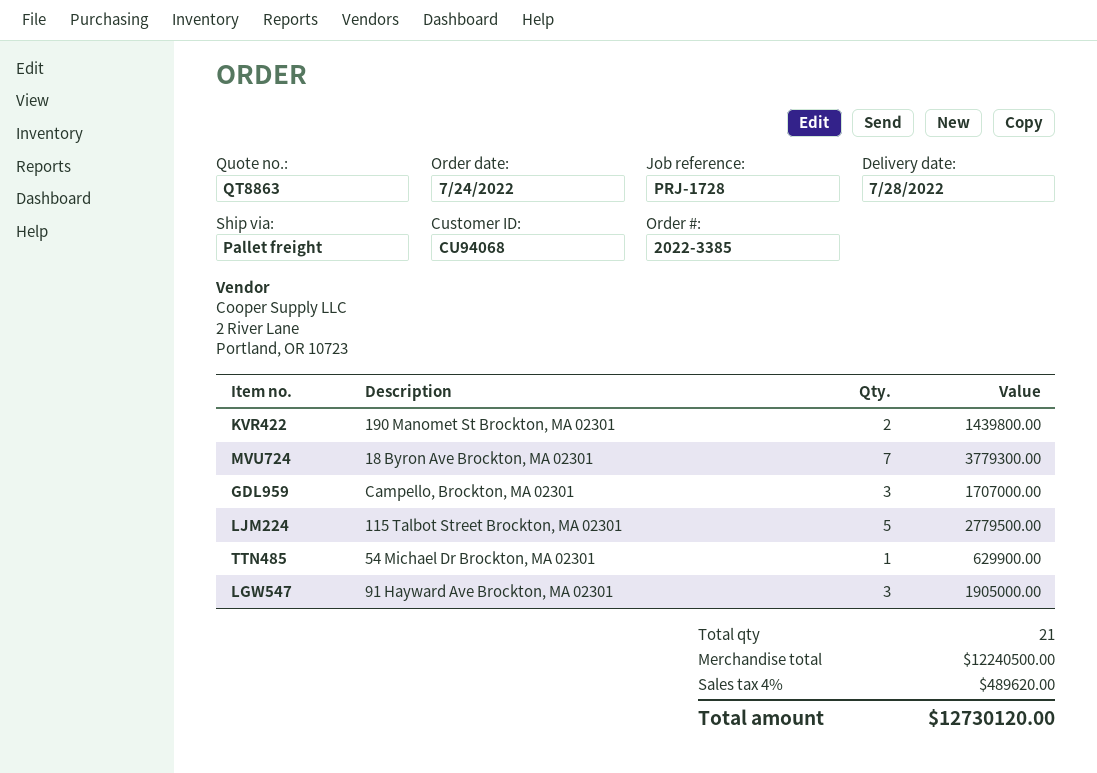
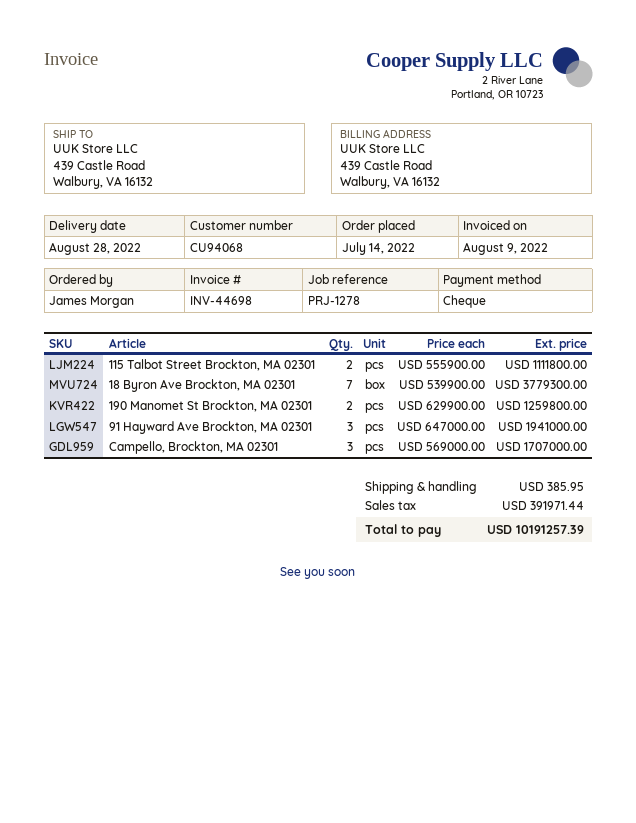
order date: 2022-07-24 -> 2022-07-14
delivery date: 2022-07-28 -> 2022-08-28
reference: PRJ-1728 -> PRJ-1278
190 Manomet St Brockton, MA 02301: 2 for 1439800.00 -> 2 for 1259800.00
115 Talbot Street Brockton, MA 02301: 5 for 2779500.00 -> 2 for 1111800.00
54 Michael Dr Brockton, MA 02301: 1 for 629900.00 -> none
91 Hayward Ave Brockton, MA 02301: 3 for 1905000.00 -> 3 for 1941000.00
shipping: none -> 385.95
tax: 489620.00 -> 391971.44
total: 12730120.00 -> 10191257.39

